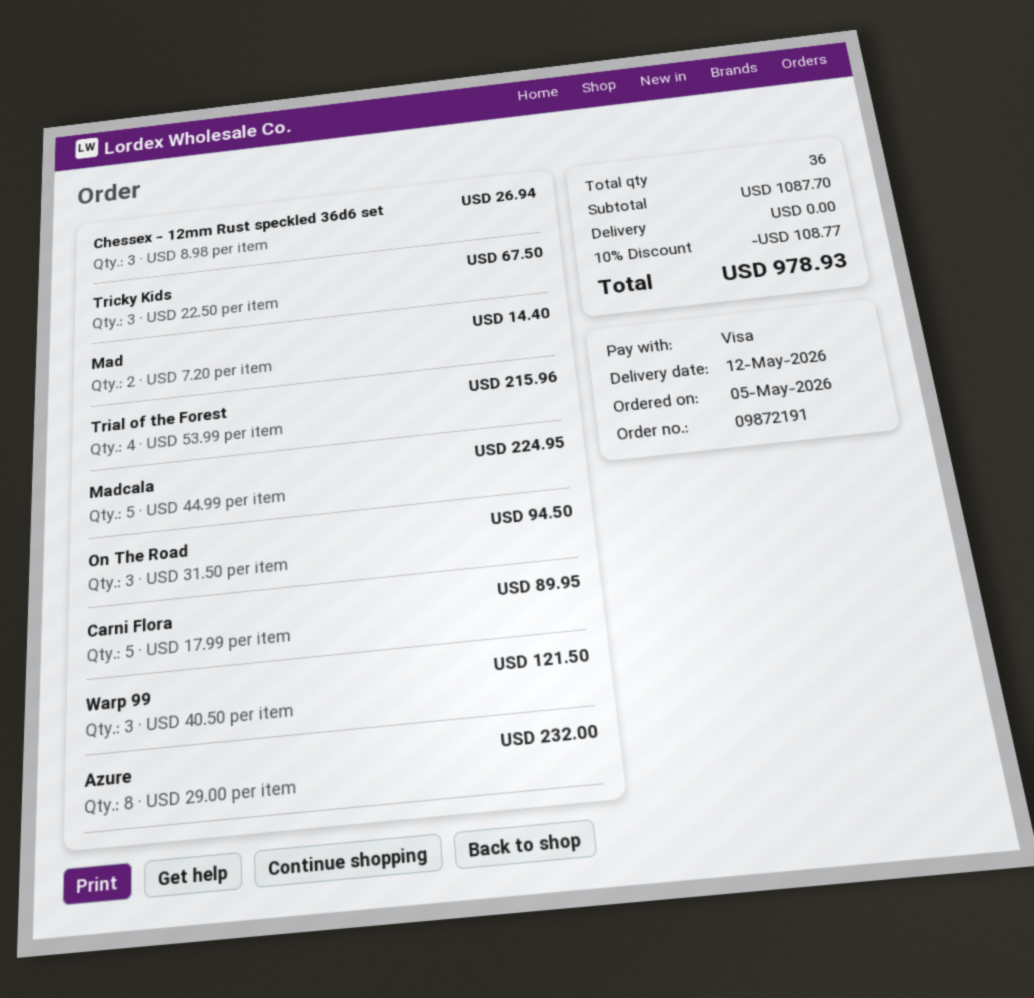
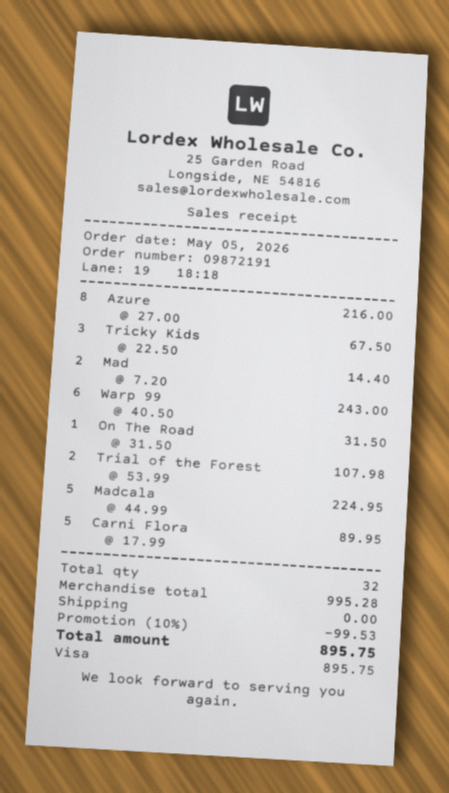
Chessex - 12mm Rust speckled 36d6 set: 3 x 8.98 = 26.94 -> none
Trial of the Forest: 4 x 53.99 = 215.96 -> 2 x 53.99 = 107.98
On The Road: 3 x 31.50 = 94.50 -> 1 x 31.50 = 31.50
Warp 99: 3 x 40.50 = 121.50 -> 6 x 40.50 = 243.00
Azure: 8 x 29.00 = 232.00 -> 8 x 27.00 = 216.00
total quantity: 36 -> 32
subtotal: 1087.70 -> 995.28
discount: 10% = 108.77 -> 10% = 99.53
total: 978.93 -> 895.75

